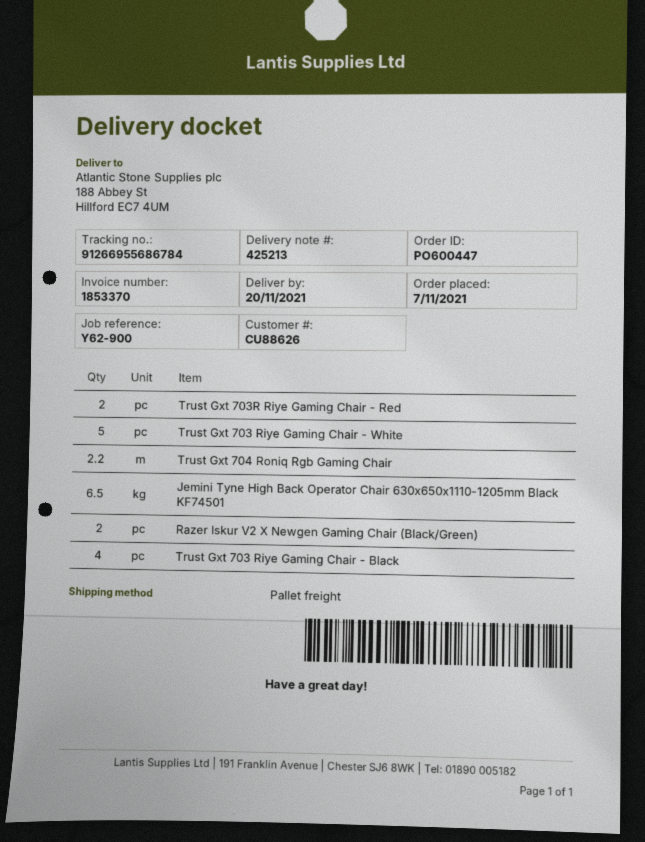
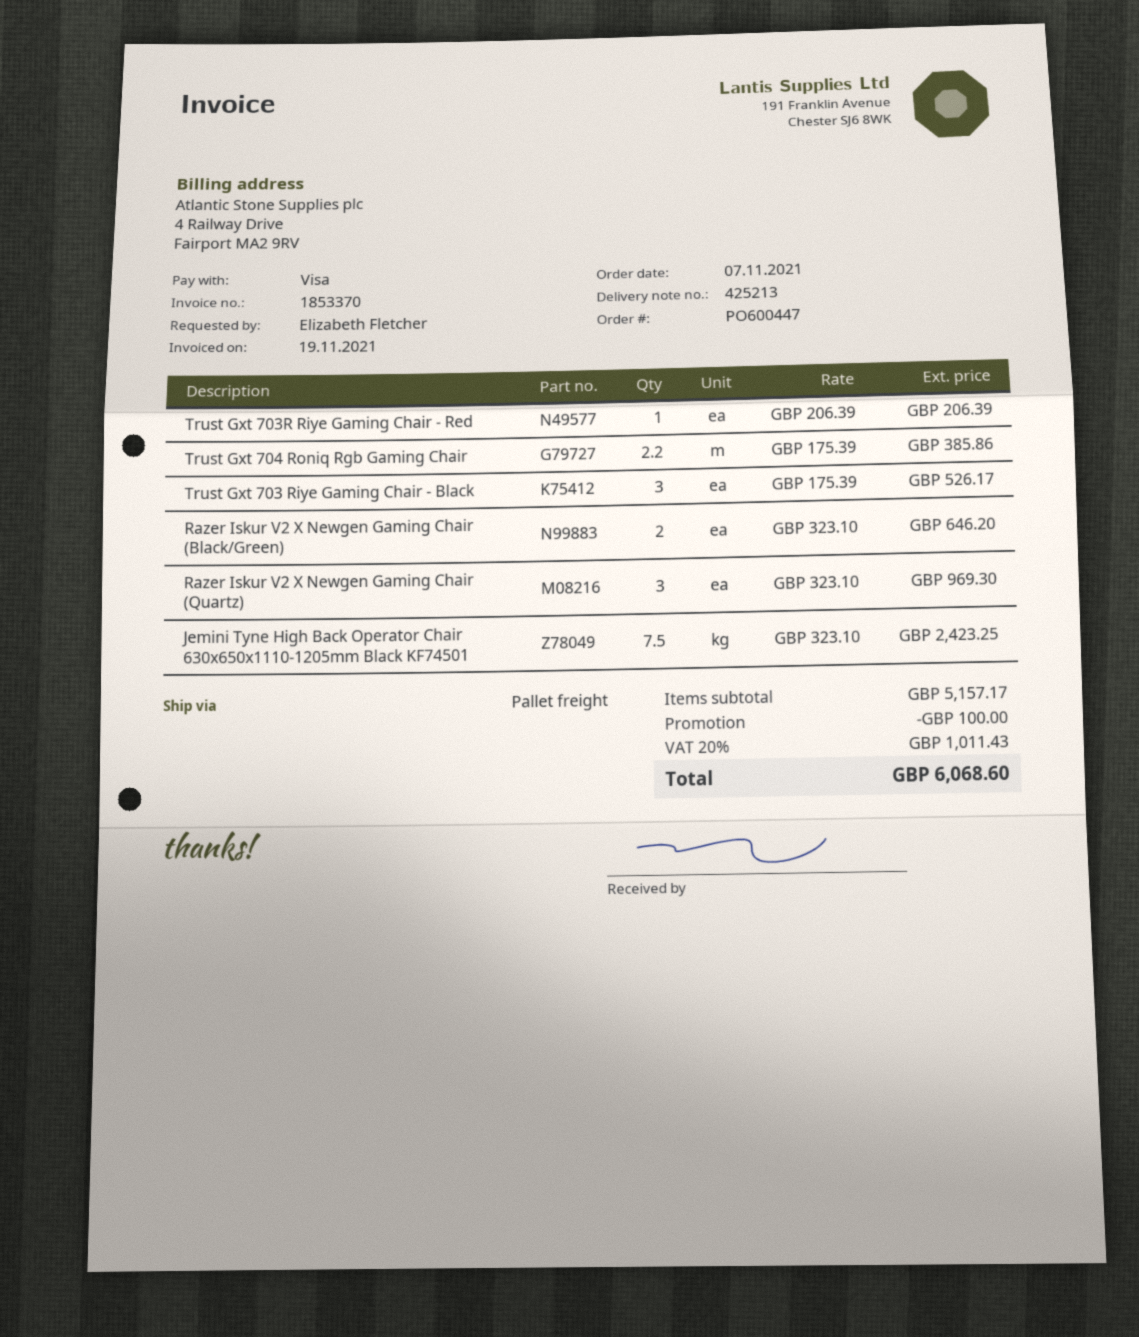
Trust Gxt 703R Riye Gaming Chair - Red: 2 -> 1
Trust Gxt 703 Riye Gaming Chair - White: 5 -> none
Jemini Tyne High Back Operator Chair 630x650x1110-1205mm Black KF74501: 6.5 -> 7.5
Trust Gxt 703 Riye Gaming Chair - Black: 4 -> 3
Razer Iskur V2 X Newgen Gaming Chair (Quartz): none -> 3

